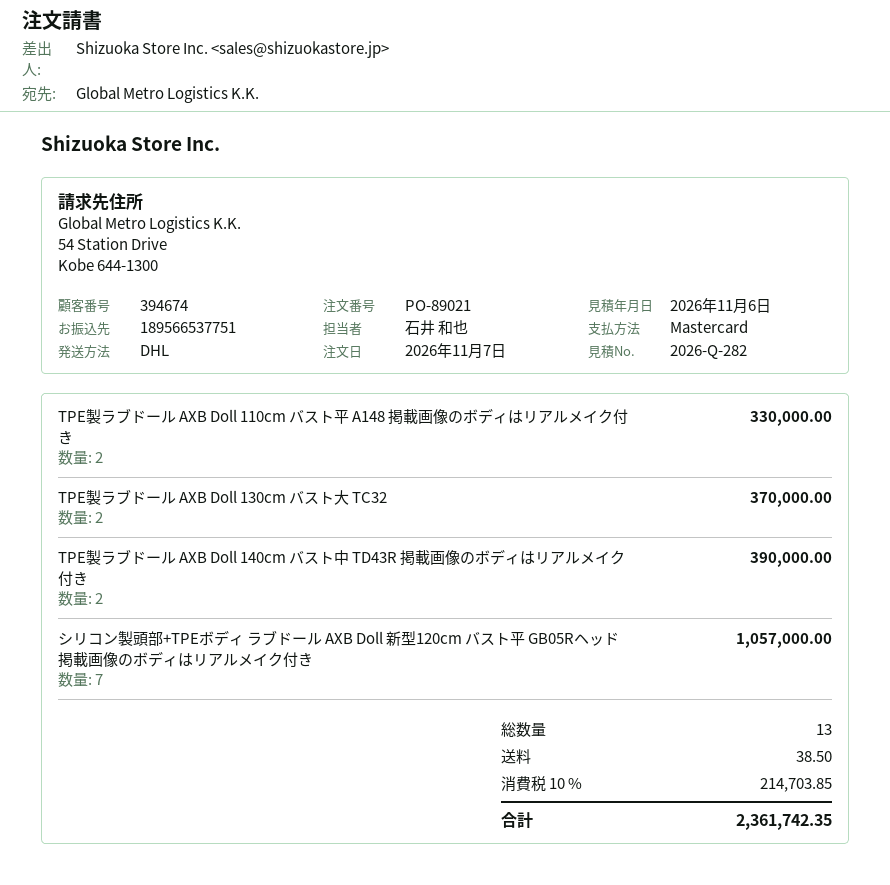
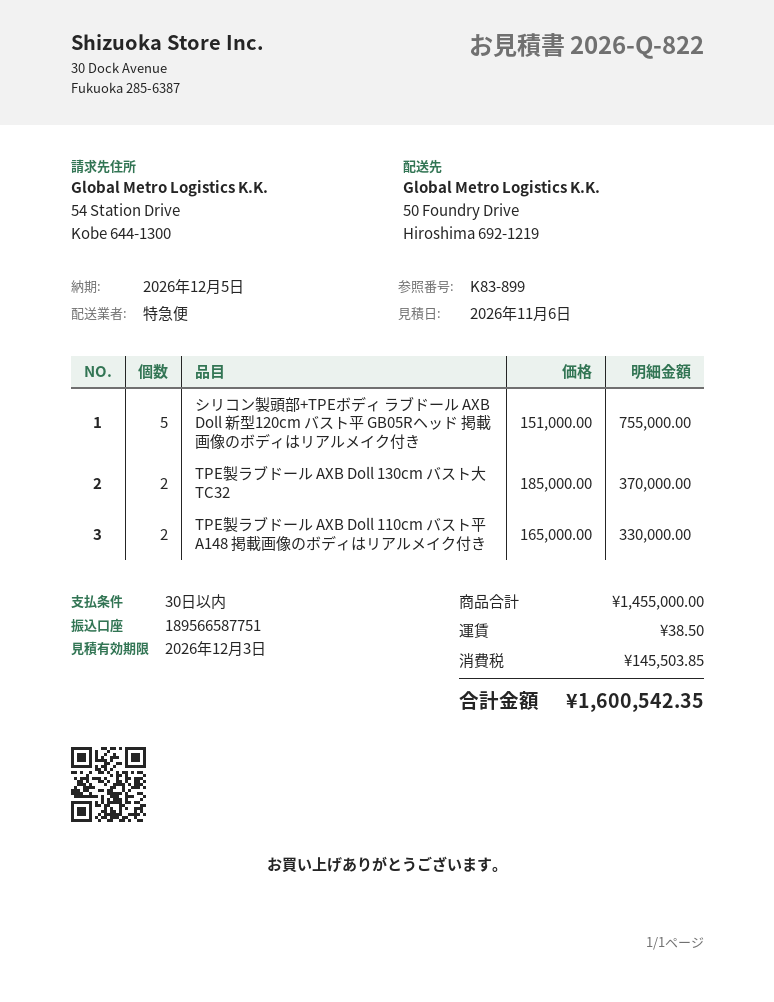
quote number: 2026-Q-282 -> 2026-Q-822
bank account: 189566537751 -> 189566587751
shipping method: DHL -> express
TPE製ラブドール AXB Doll 140cm バスト中 TD43R 掲載画像のボディはリアルメイク付き: 2 for 390000.00 -> none
シリコン製頭部+TPEボディ ラブドール AXB Doll 新型120cm バスト平 GB05Rヘッド 掲載画像のボディはリアルメイク付き: 7 for 1057000.00 -> 5 for 755000.00
tax: 214703.85 -> 145503.85
total: 2361742.35 -> 1600542.35

